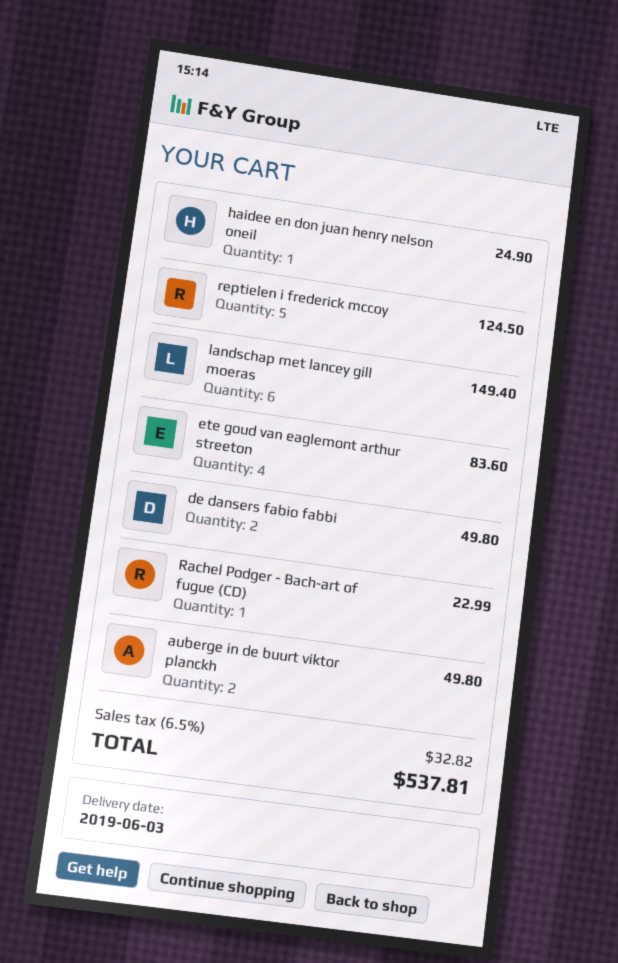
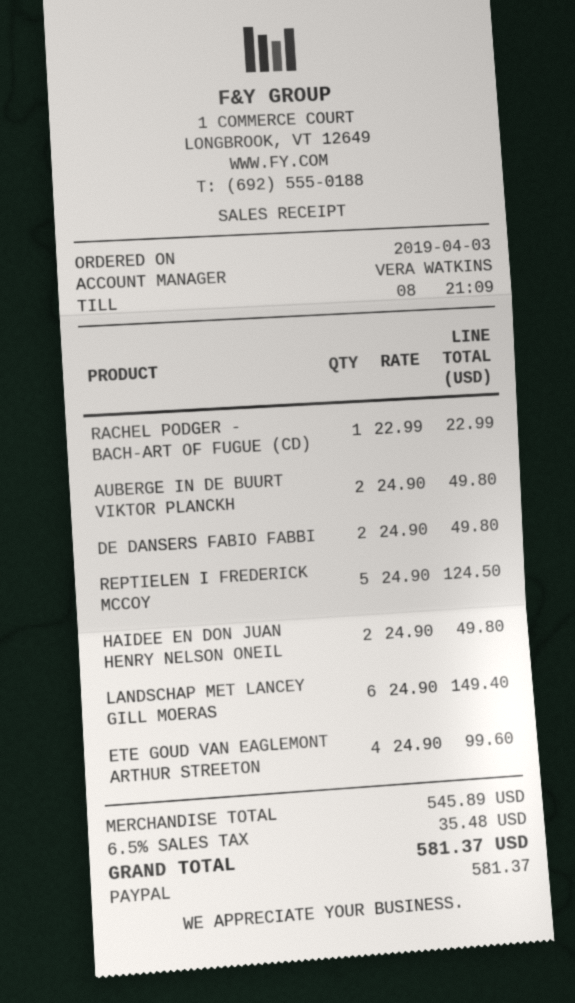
haidee en don juan henry nelson oneil: 1 for 24.90 -> 2 for 49.80
ete goud van eaglemont arthur streeton: 4 for 83.60 -> 4 for 99.60
tax: 6.5% = 32.82 -> 6.5% = 35.48
total: 537.81 -> 581.37

